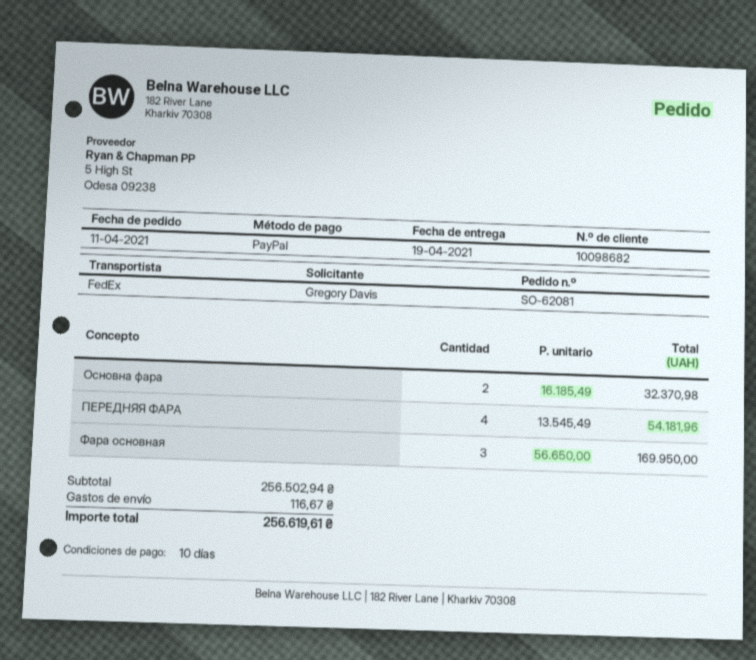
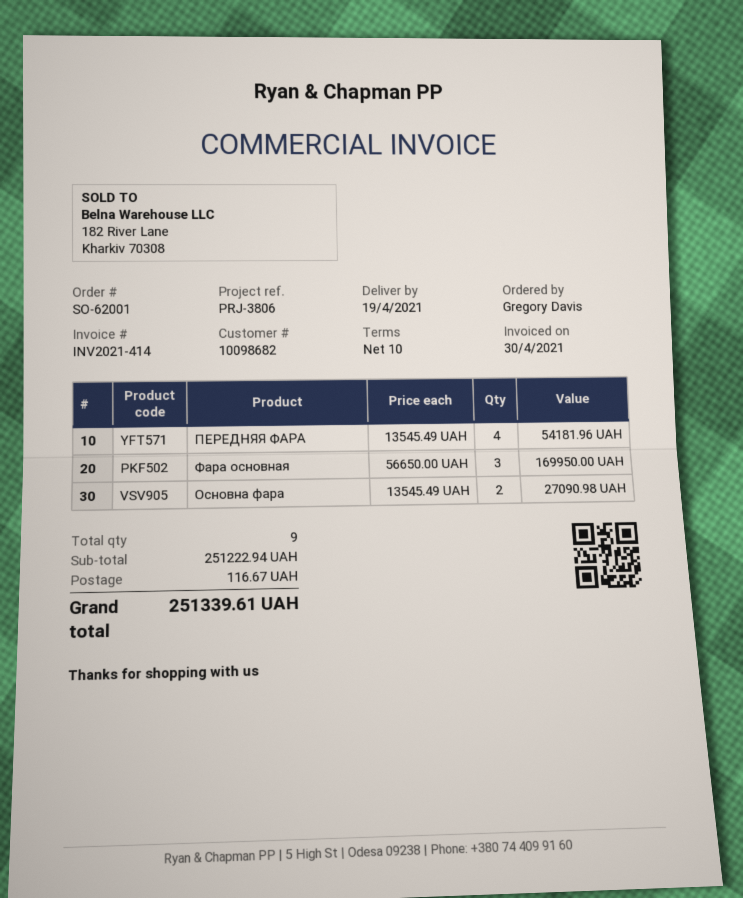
order number: SO-62081 -> SO-62001
Основна фара: 2 x 16185.49 = 32370.98 -> 2 x 13545.49 = 27090.98
subtotal: 256502.94 -> 251222.94
total: 256619.61 -> 251339.61

